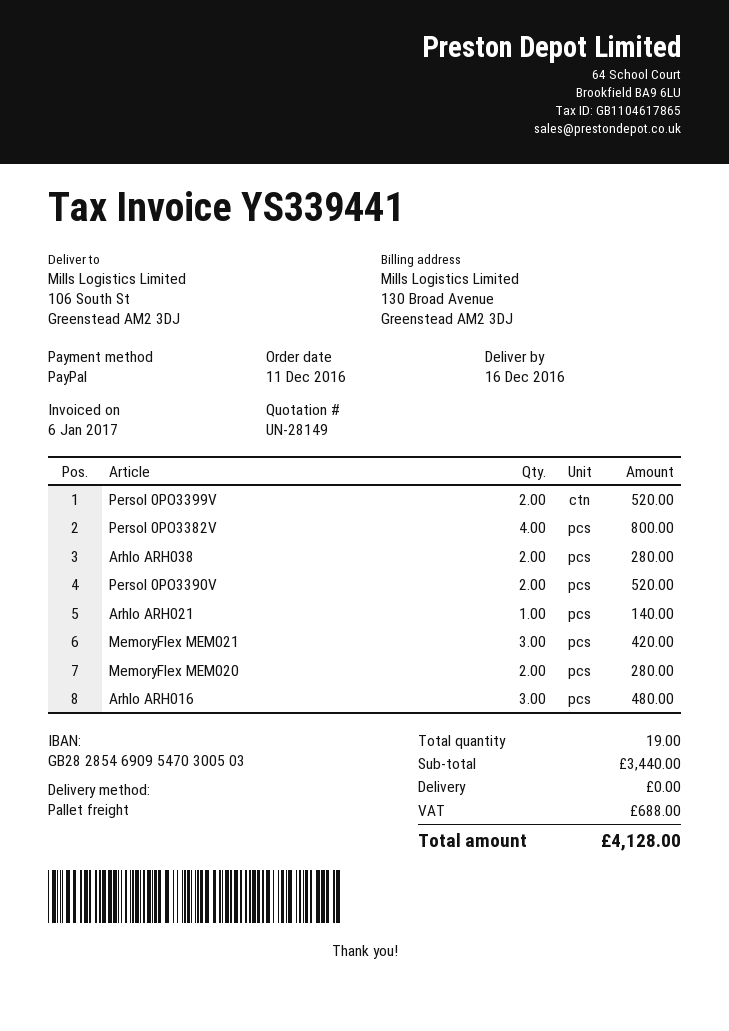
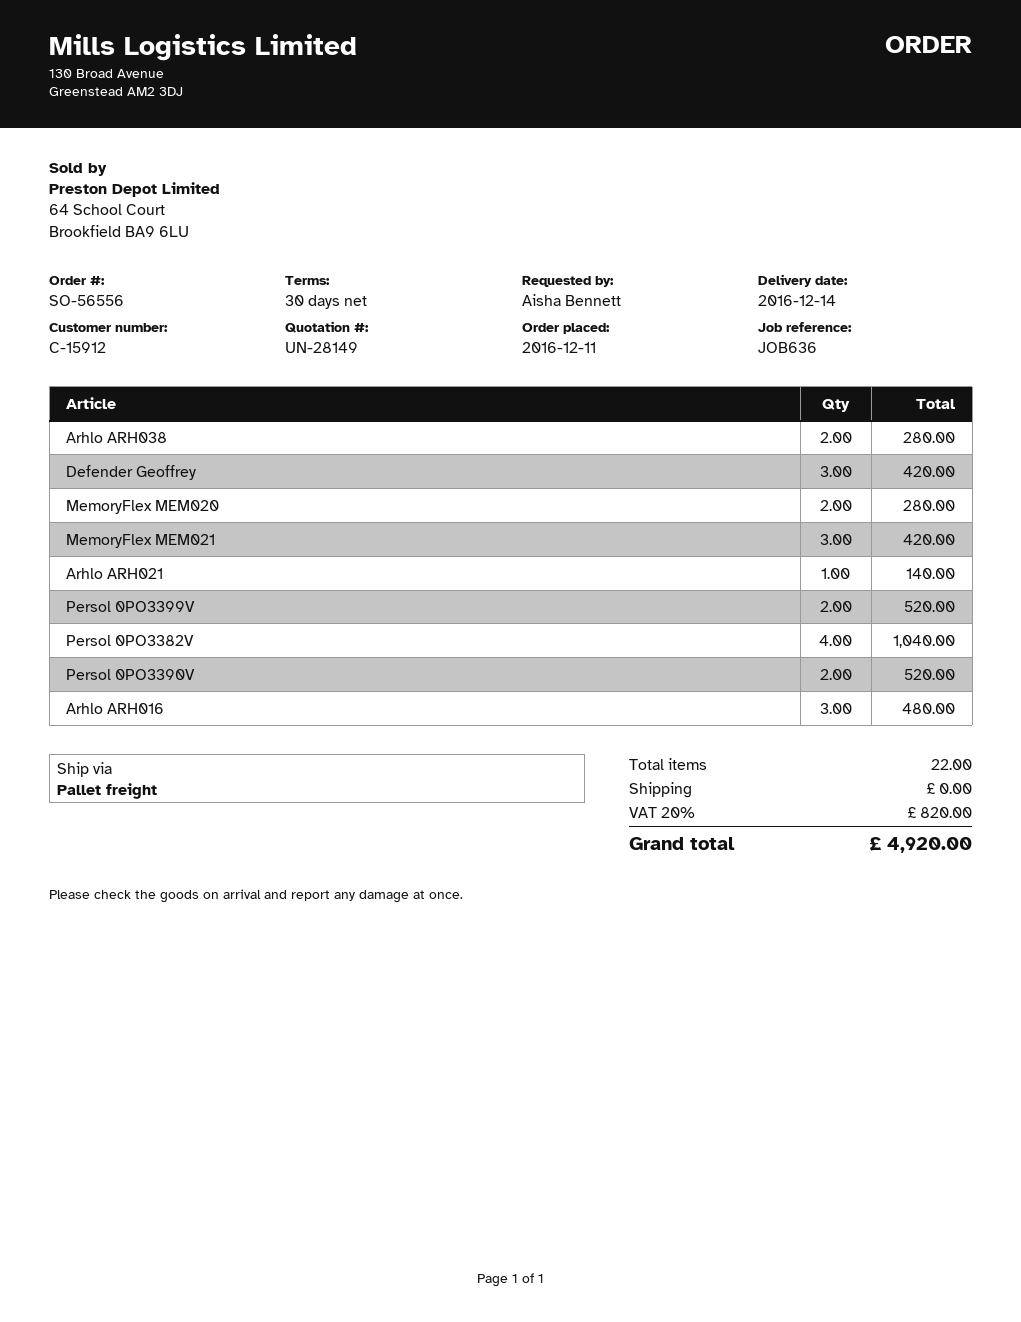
delivery date: 2016-12-16 -> 2016-12-14
Persol 0PO3382V: 4 for 800.00 -> 4 for 1040.00
Defender Geoffrey: none -> 3 for 420.00
total quantity: 19 -> 22
tax: 688.00 -> 820.00
total: 4128.00 -> 4920.00

